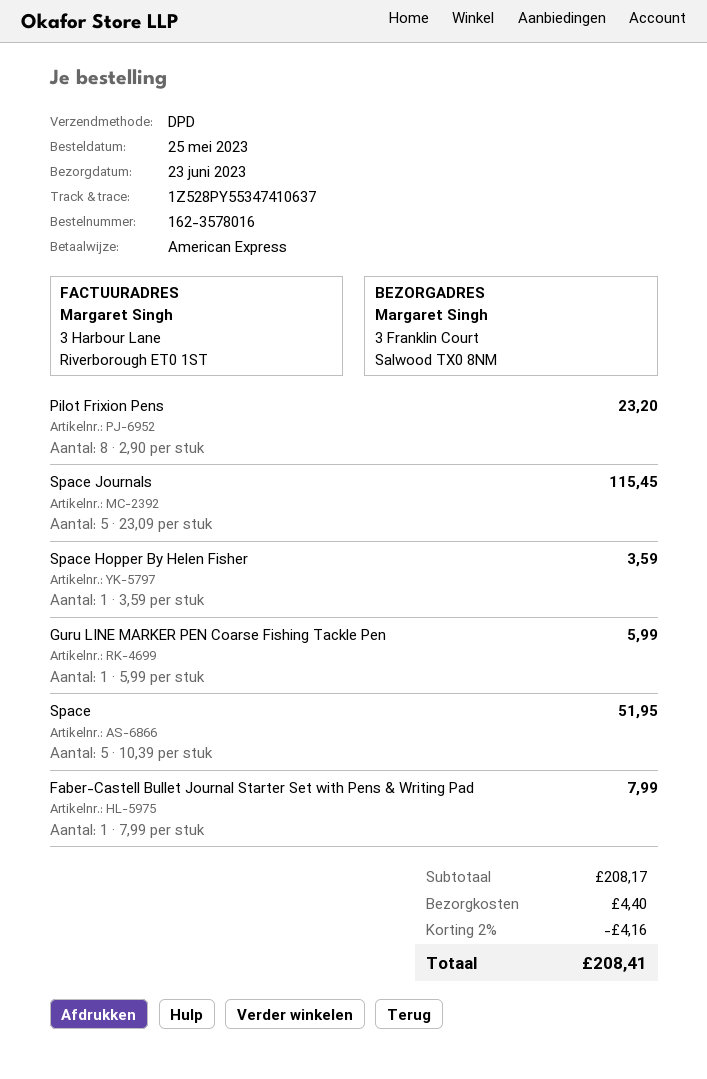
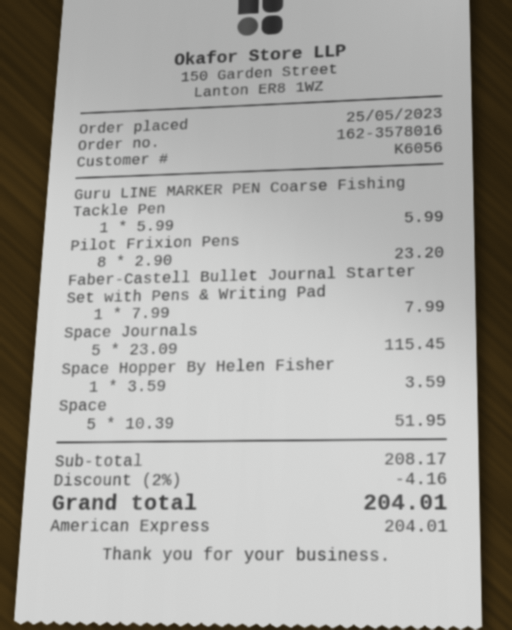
shipping: 4.40 -> none
total: 208.41 -> 204.01

